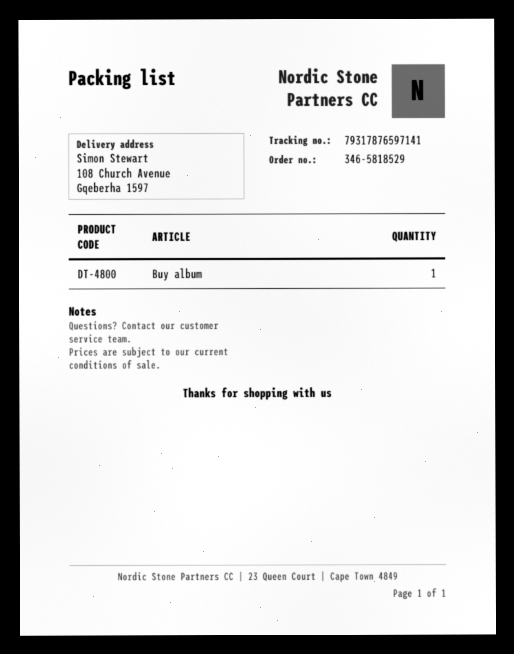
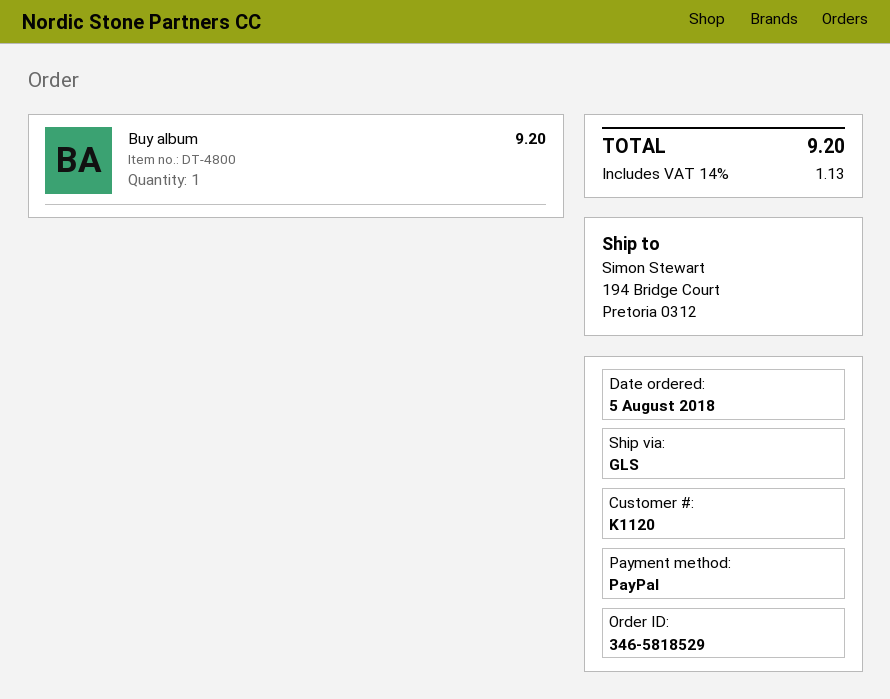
ship to: 108 Church Avenue, Gqeberha 1597 -> 194 Bridge Court, Pretoria 0312

